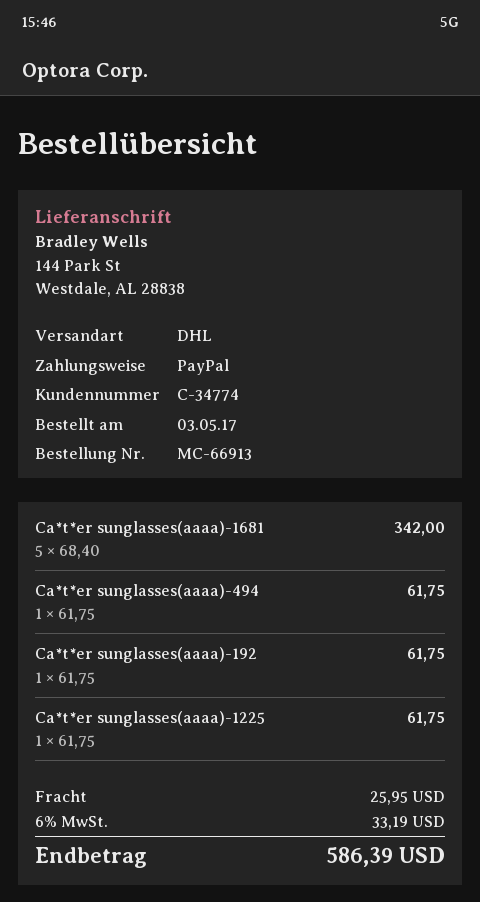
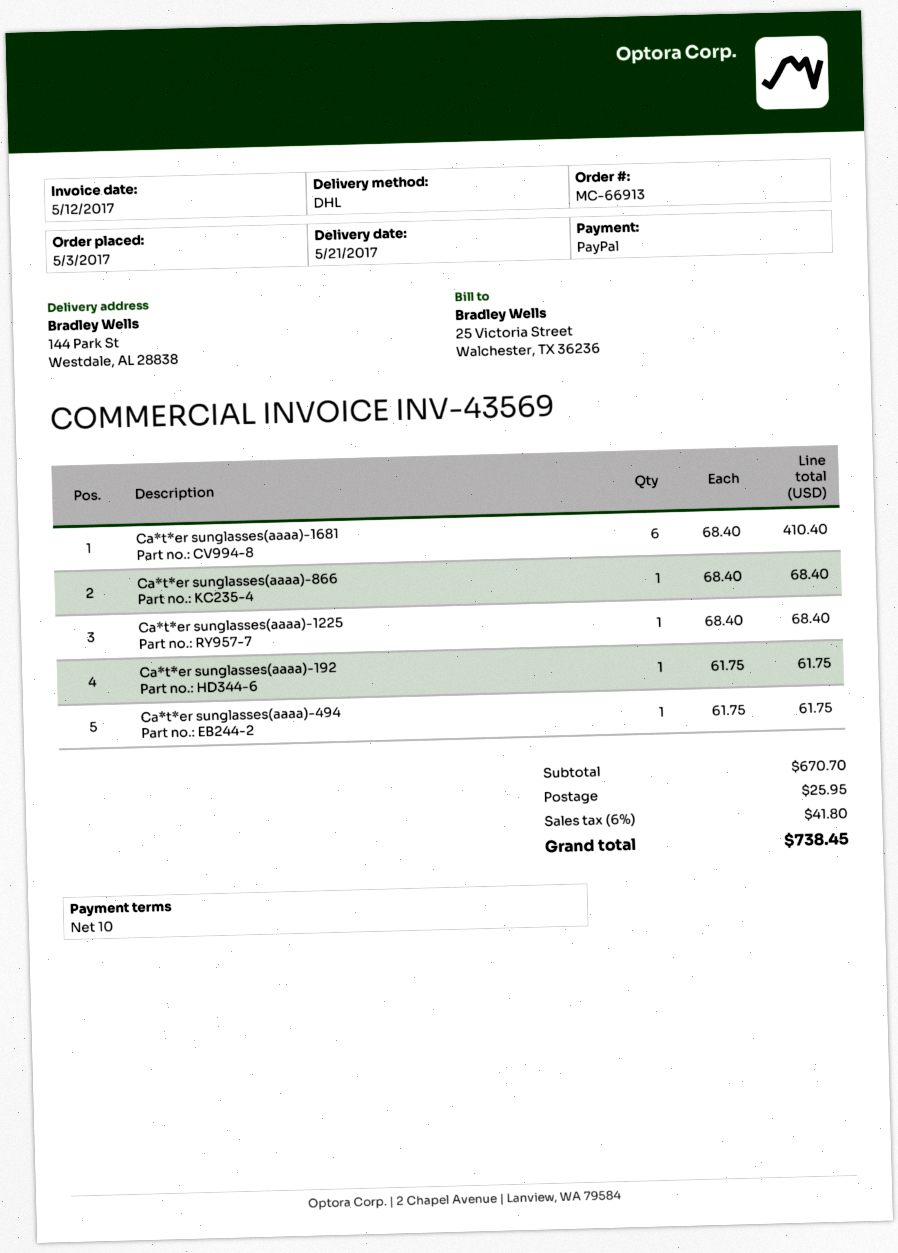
Ca*t*er sunglasses(aaaa)-1681: 5 x 68.40 = 342.00 -> 6 x 68.40 = 410.40
Ca*t*er sunglasses(aaaa)-1225: 1 x 61.75 = 61.75 -> 1 x 68.40 = 68.40
Ca*t*er sunglasses(aaaa)-866: none -> 1 x 68.40 = 68.40
tax: 6% = 33.19 -> 6% = 41.80
total: 586.39 -> 738.45

